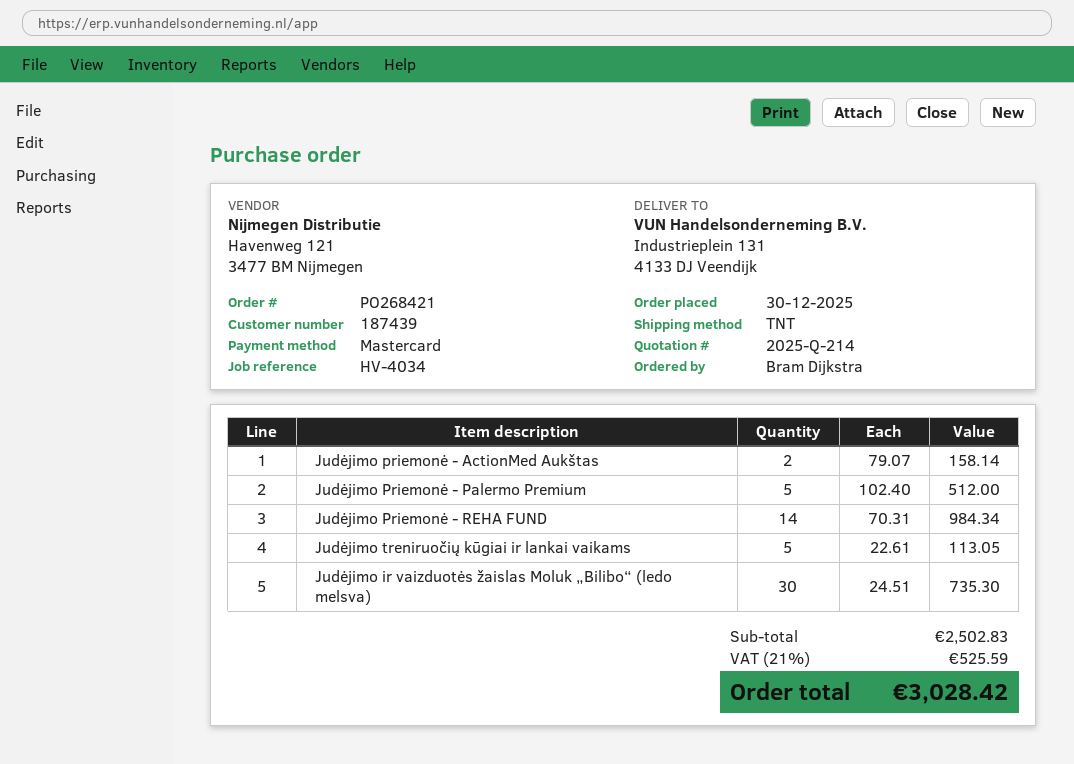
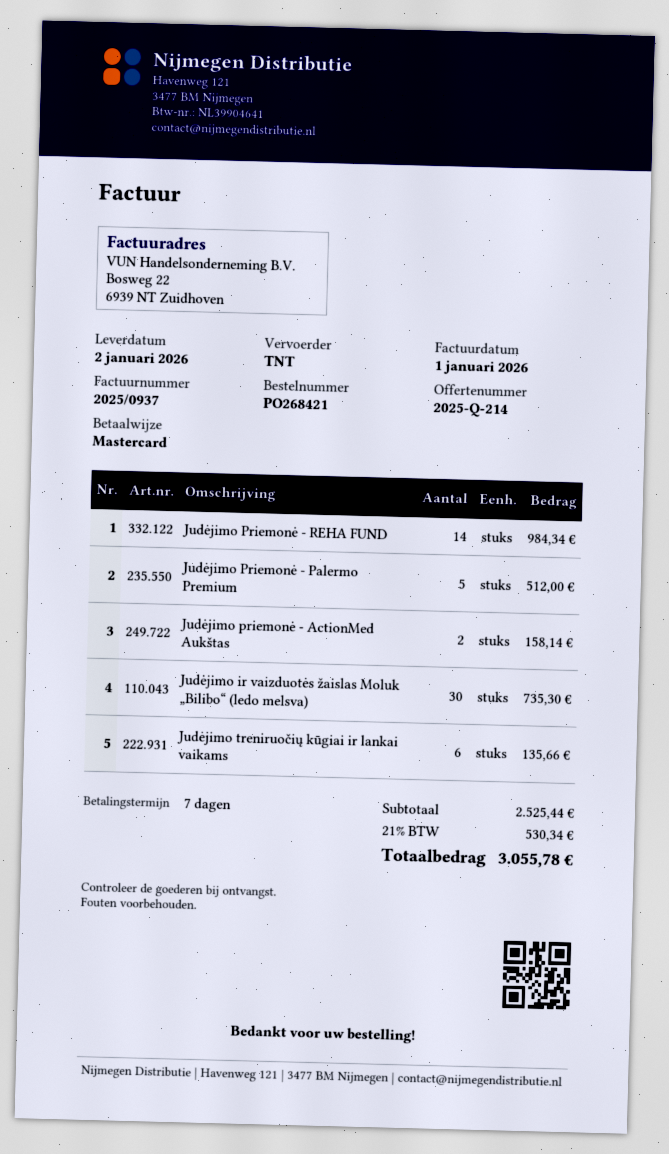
Judėjimo treniruočių kūgiai ir lankai vaikams: 5 for 113.05 -> 6 for 135.66
subtotal: 2502.83 -> 2525.44
tax: 21% = 525.59 -> 21% = 530.34
total: 3028.42 -> 3055.78

